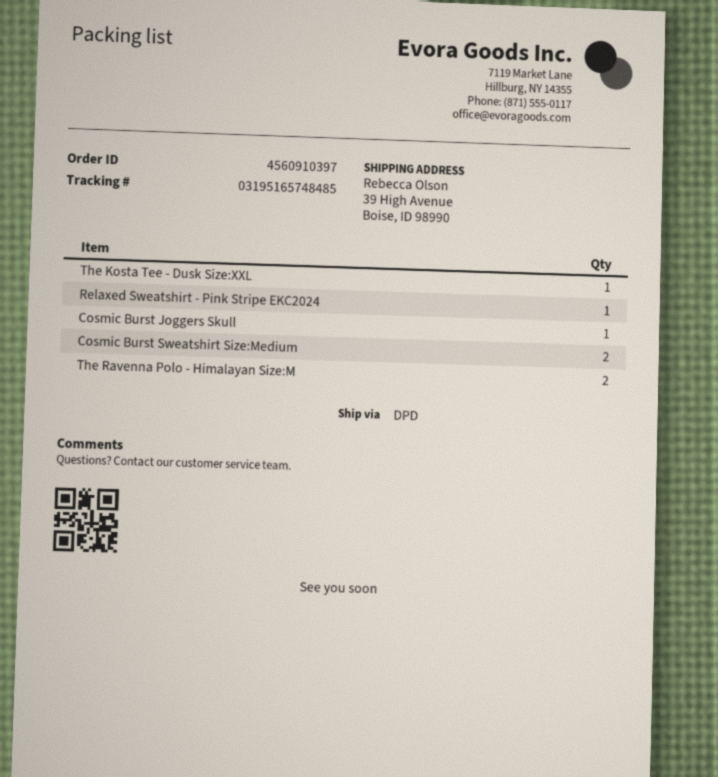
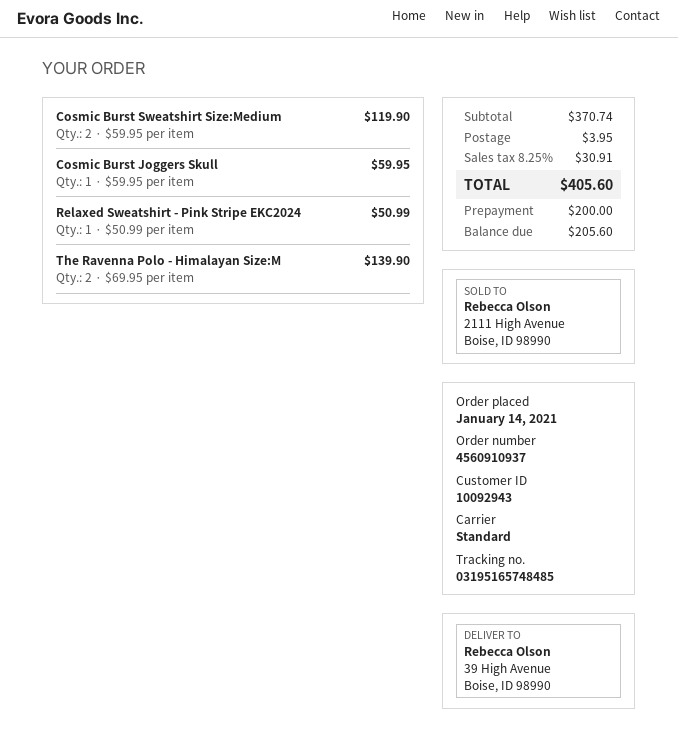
order number: 4560910397 -> 4560910937
shipping method: DPD -> standard
The Kosta Tee - Dusk Size:XXL: 1 -> none

